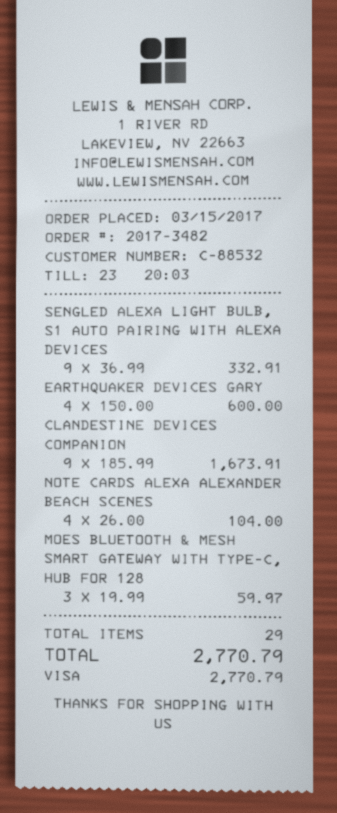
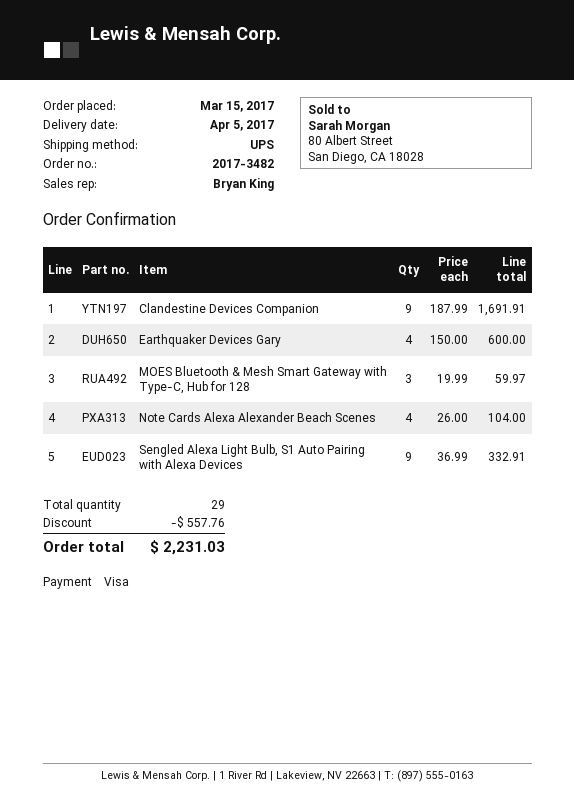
CLANDESTINE DEVICES COMPANION: 9 x 185.99 = 1673.91 -> 9 x 187.99 = 1691.91
discount: none -> 557.76
total: 2770.79 -> 2231.03

